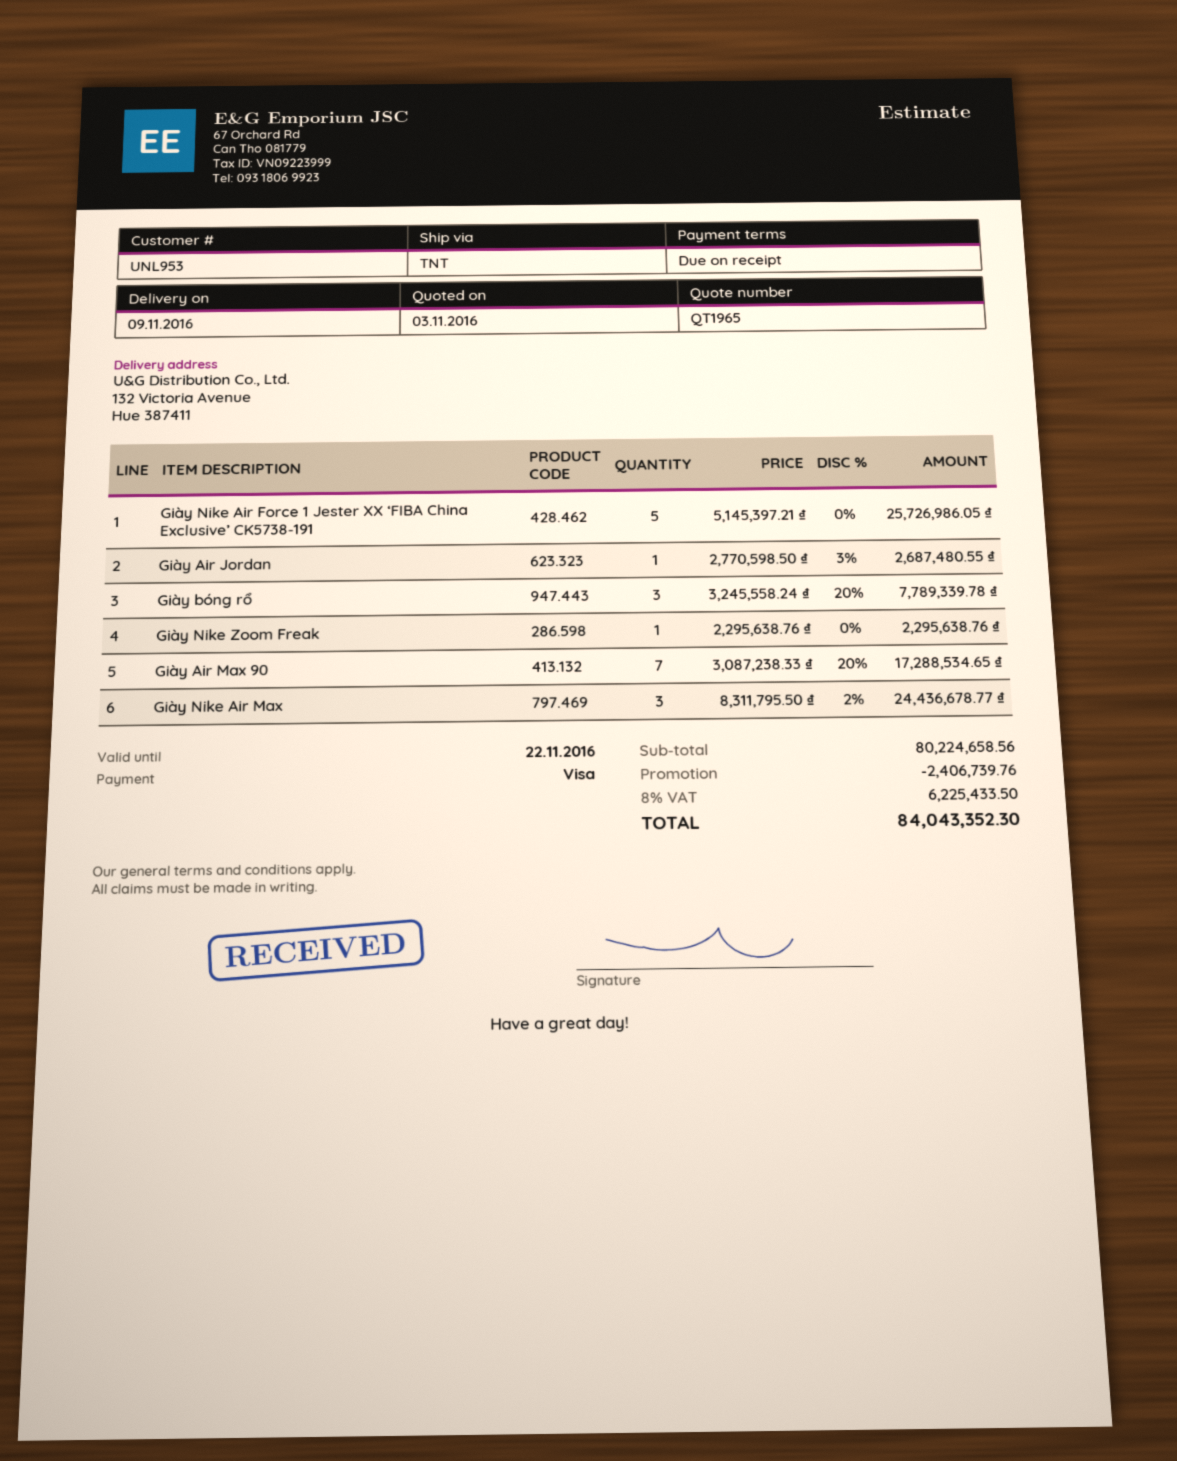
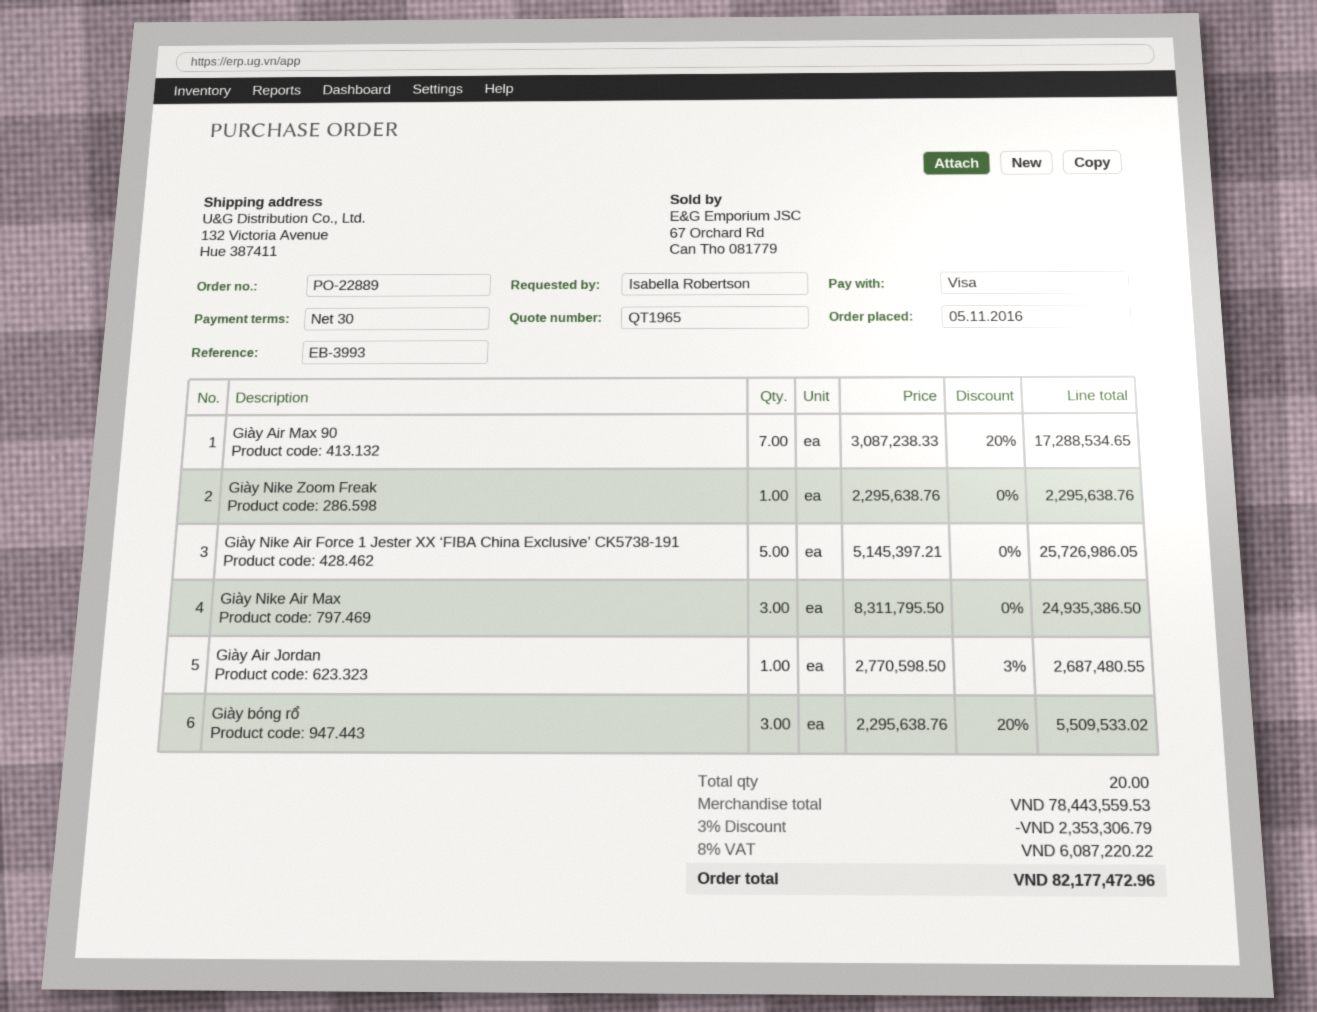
payment terms: on receipt -> 30 days
Giày bóng rổ: 3 x 3245558.24 - 20% = 7789339.78 -> 3 x 2295638.76 - 20% = 5509533.02
Giày Nike Air Max: 3 x 8311795.50 - 2% = 24436678.77 -> 3 x 8311795.50 = 24935386.50
subtotal: 80224658.56 -> 78443559.53
discount: 2406739.76 -> 2353306.79
tax: 8% = 6225433.50 -> 8% = 6087220.22
total: 84043352.30 -> 82177472.96

